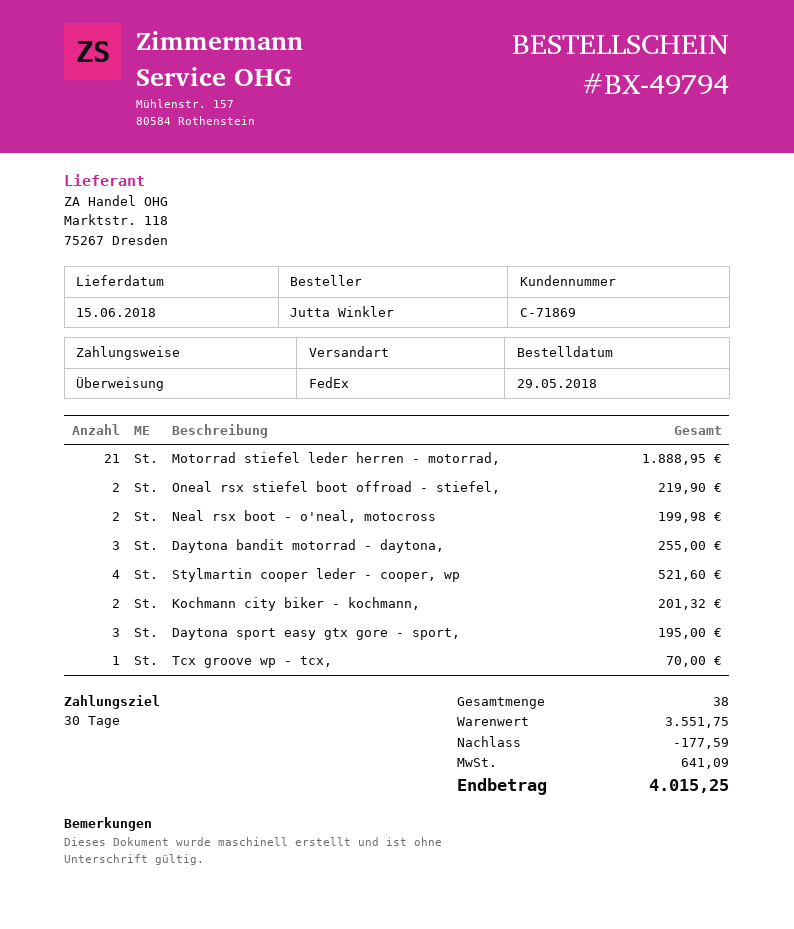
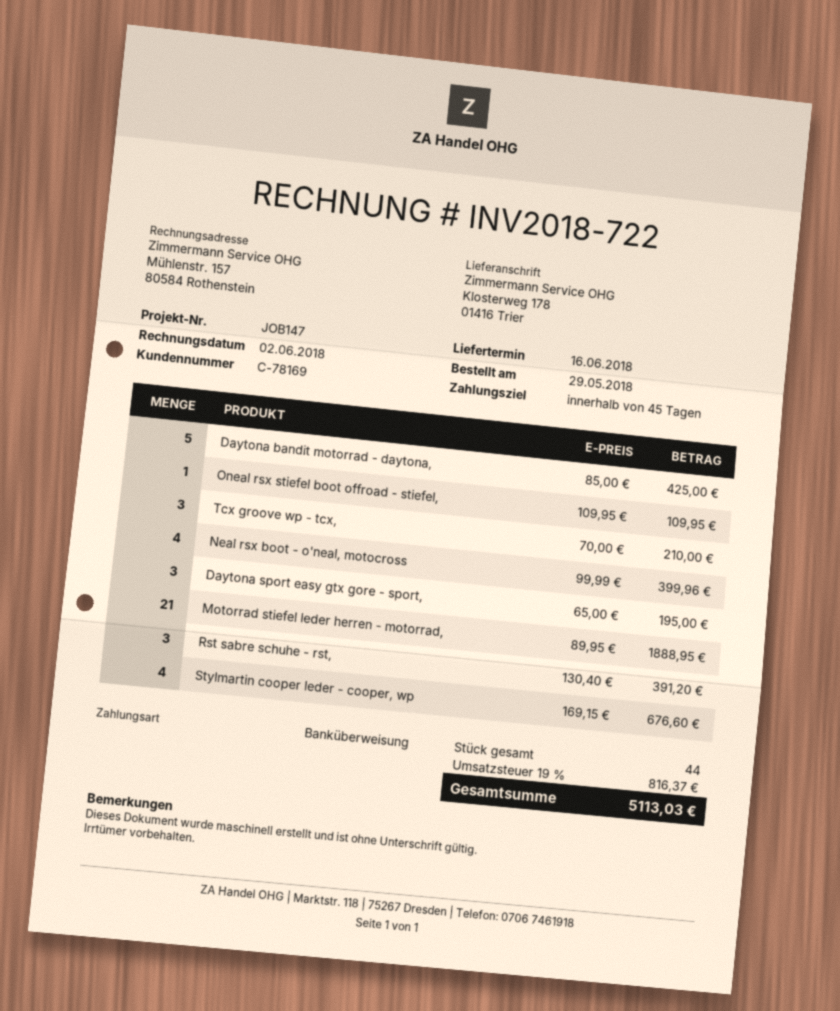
delivery date: 2018-06-15 -> 2018-06-16
payment terms: 30 days -> 45 days
customer number: C-71869 -> C-78169
Oneal rsx stiefel boot offroad - stiefel,: 2 for 219.90 -> 1 for 109.95
Neal rsx boot - o'neal, motocross: 2 for 199.98 -> 4 for 399.96
Daytona bandit motorrad - daytona,: 3 for 255.00 -> 5 for 425.00
Stylmartin cooper leder - cooper, wp: 4 for 521.60 -> 4 for 676.60
Kochmann city biker - kochmann,: 2 for 201.32 -> none
Tcx groove wp - tcx,: 1 for 70.00 -> 3 for 210.00
Rst sabre schuhe - rst,: none -> 3 for 391.20
total quantity: 38 -> 44
discount: 177.59 -> none
tax: 641.09 -> 816.37
total: 4015.25 -> 5113.03

